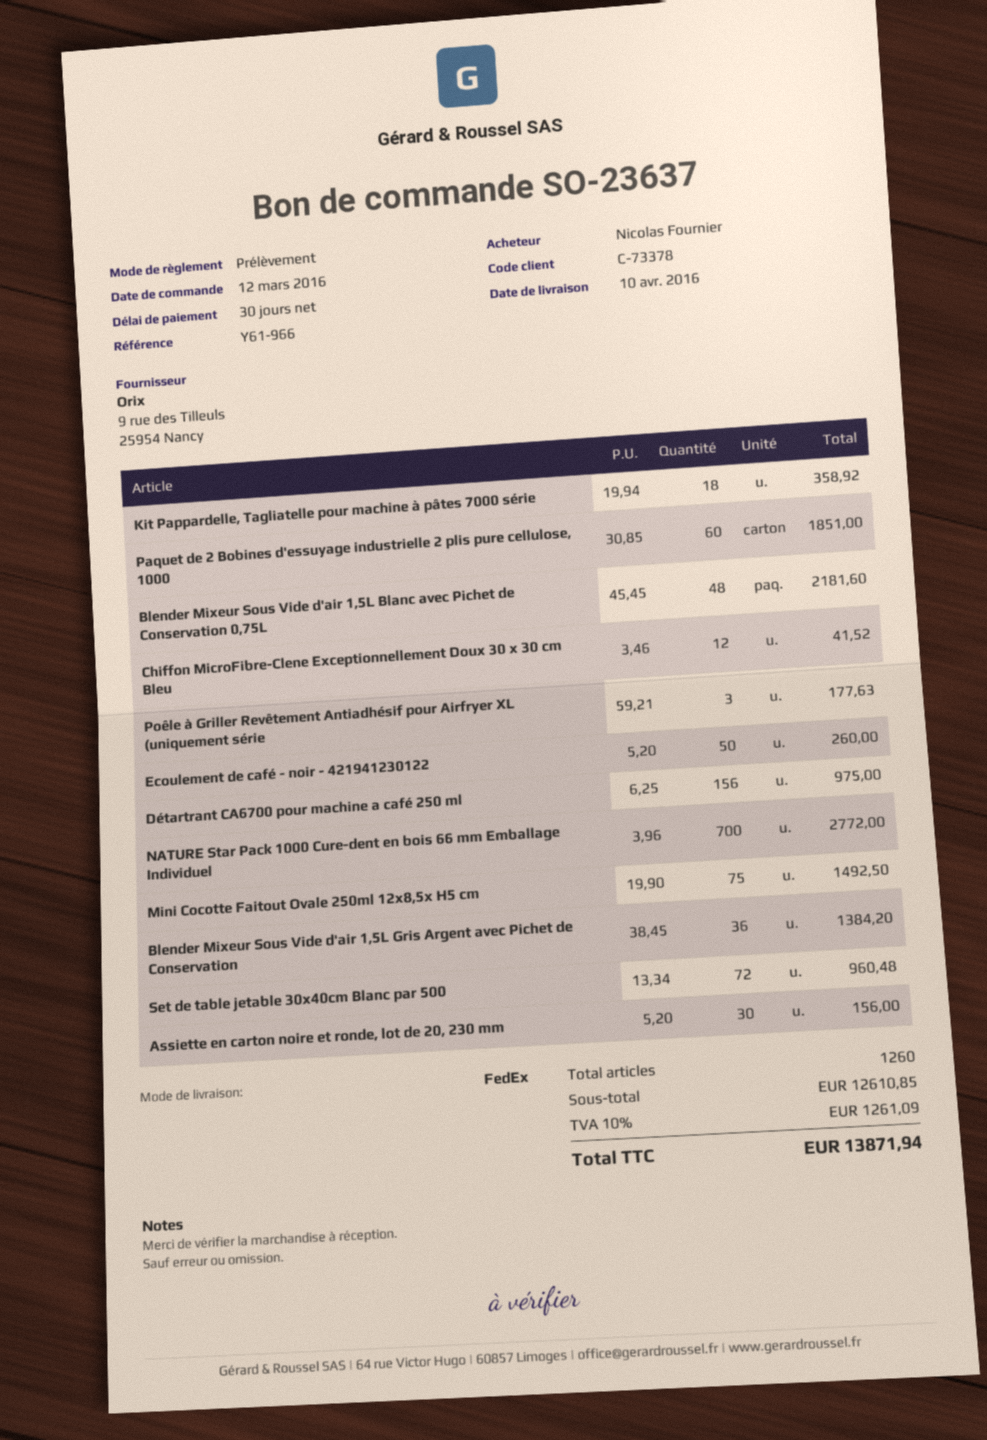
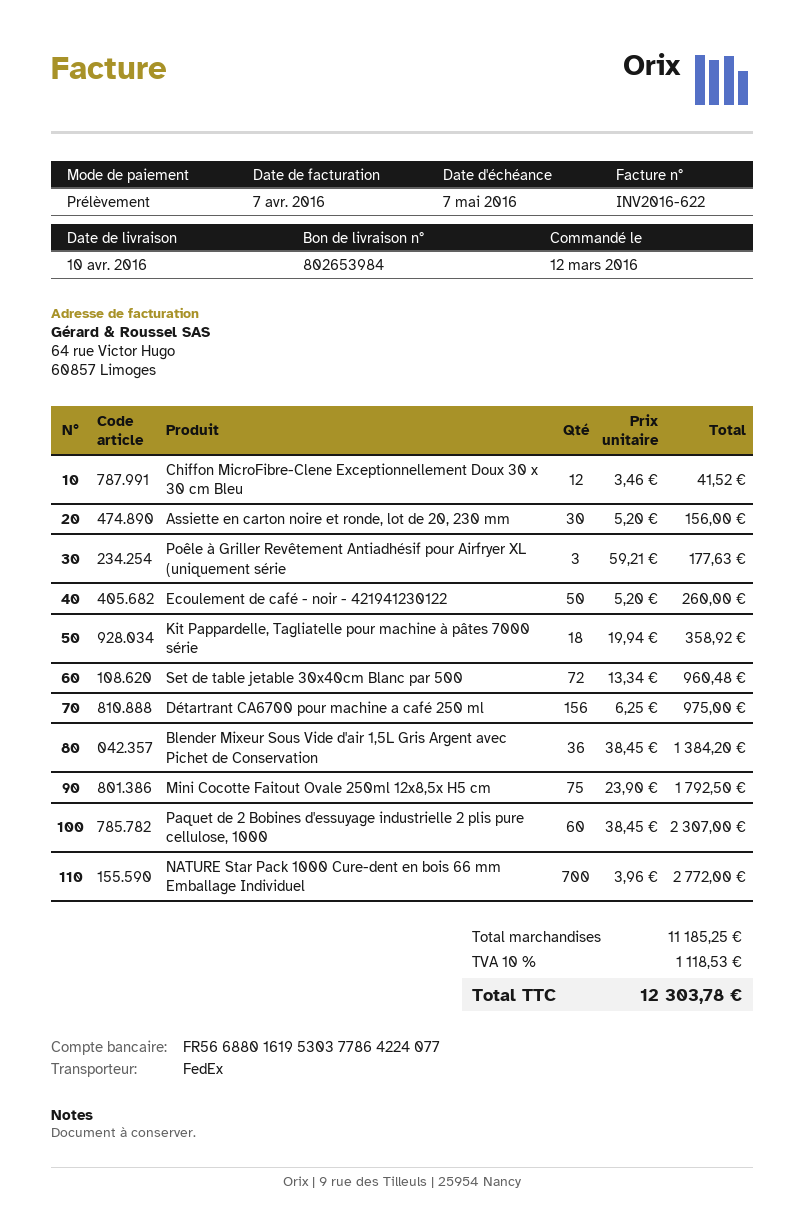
Paquet de 2 Bobines d'essuyage industrielle 2 plis pure cellulose, 1000: 60 x 30.85 = 1851.00 -> 60 x 38.45 = 2307.00
Blender Mixeur Sous Vide d'air 1,5L Blanc avec Pichet de Conservation 0,75L: 48 x 45.45 = 2181.60 -> none
Mini Cocotte Faitout Ovale 250ml 12x8,5x H5 cm: 75 x 19.90 = 1492.50 -> 75 x 23.90 = 1792.50
subtotal: 12610.85 -> 11185.25
tax: 10% = 1261.09 -> 10% = 1118.53
total: 13871.94 -> 12303.78

